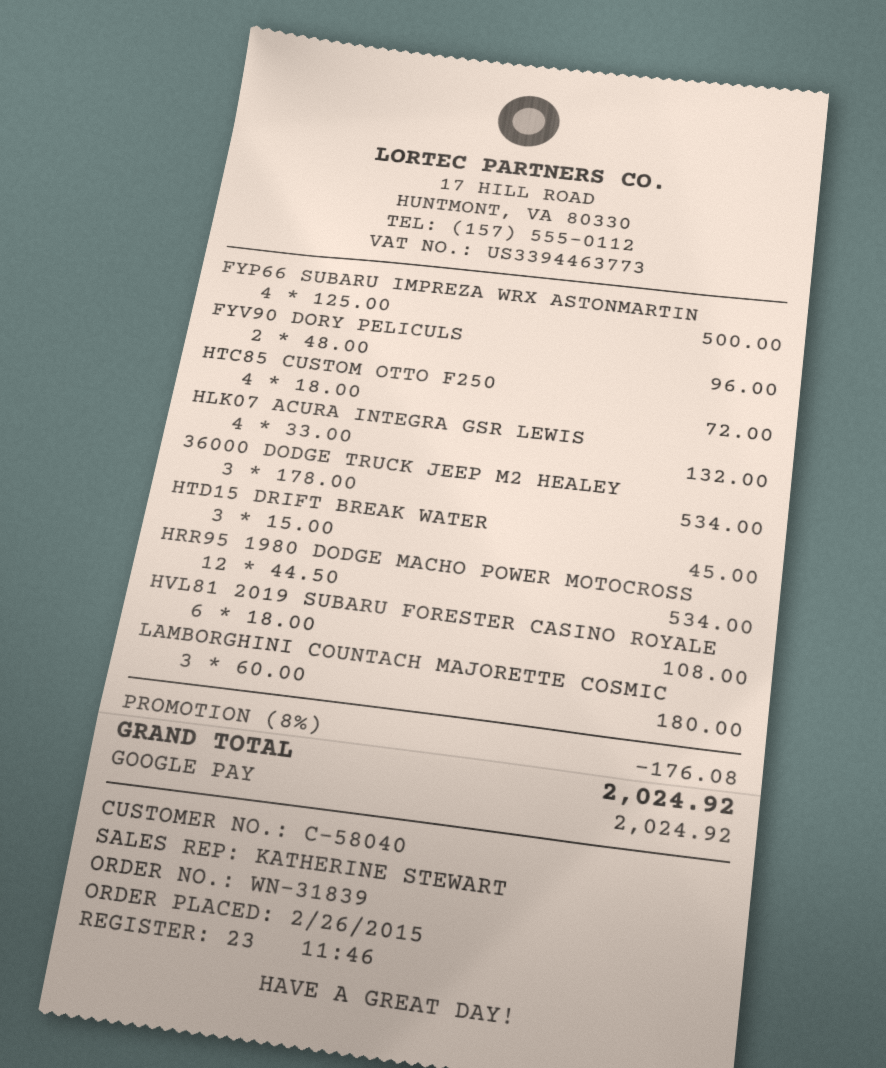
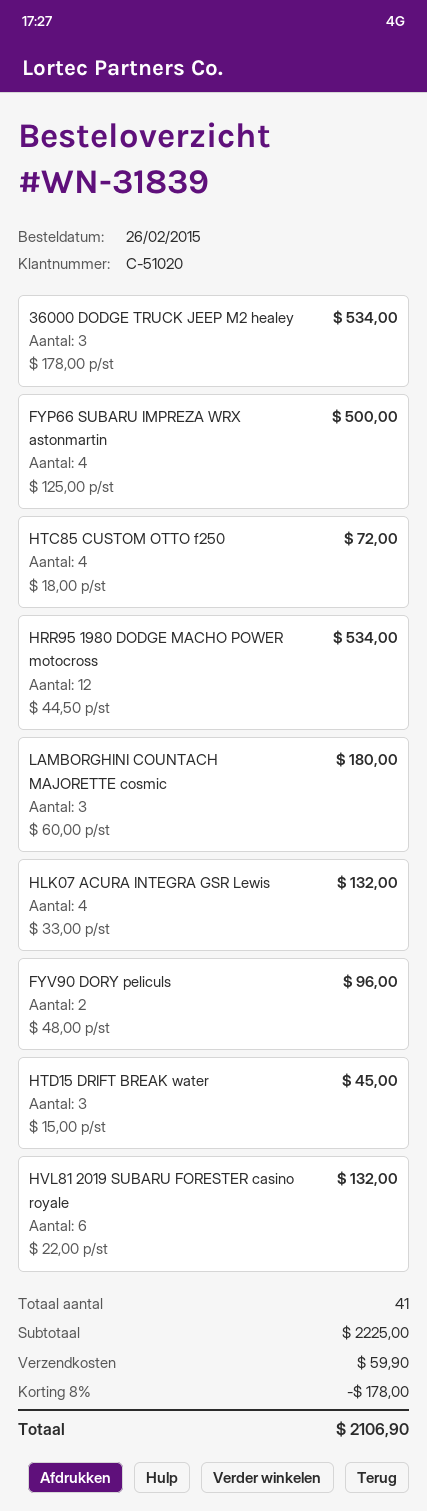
customer number: C-58040 -> C-51020
HVL81 2019 SUBARU FORESTER CASINO ROYALE: 6 x 18.00 = 108.00 -> 6 x 22.00 = 132.00
discount: 8% = 176.08 -> 8% = 178.00
shipping: none -> 59.90
total: 2024.92 -> 2106.90

